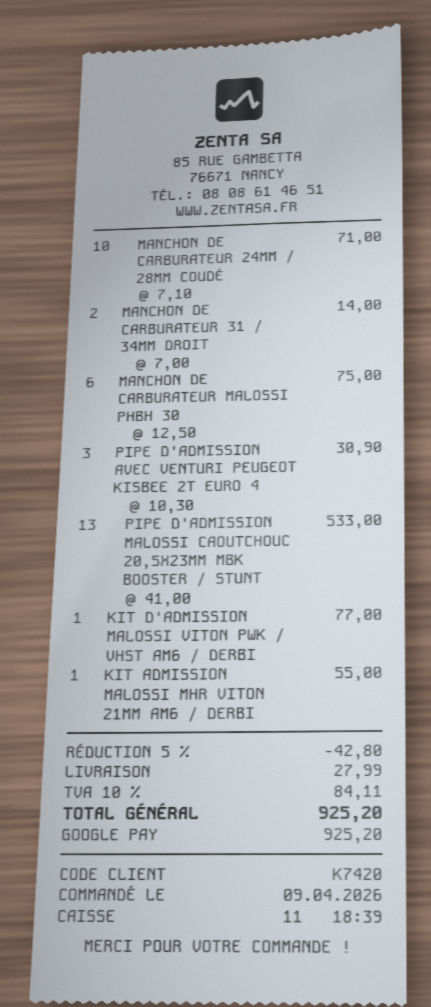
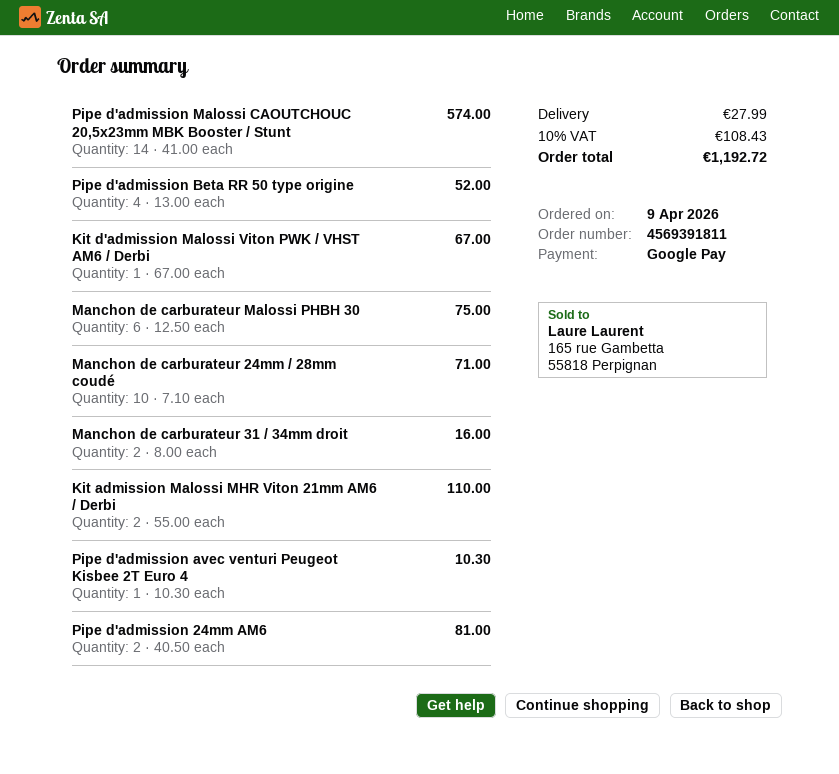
MANCHON DE CARBURATEUR 31 / 34MM DROIT: 2 x 7.00 = 14.00 -> 2 x 8.00 = 16.00
PIPE D'ADMISSION AVEC VENTURI PEUGEOT KISBEE 2T EURO 4: 3 x 10.30 = 30.90 -> 1 x 10.30 = 10.30
PIPE D'ADMISSION MALOSSI CAOUTCHOUC 20,5X23MM MBK BOOSTER / STUNT: 13 x 41.00 = 533.00 -> 14 x 41.00 = 574.00
KIT D'ADMISSION MALOSSI VITON PWK / VHST AM6 / DERBI: 1 x 77.00 = 77.00 -> 1 x 67.00 = 67.00
KIT ADMISSION MALOSSI MHR VITON 21MM AM6 / DERBI: 1 x 55.00 = 55.00 -> 2 x 55.00 = 110.00
Pipe d'admission Beta RR 50 type origine: none -> 4 x 13.00 = 52.00
Pipe d'admission 24mm AM6: none -> 2 x 40.50 = 81.00
discount: 5% = 42.80 -> none
tax: 10% = 84.11 -> 10% = 108.43
total: 925.20 -> 1192.72

